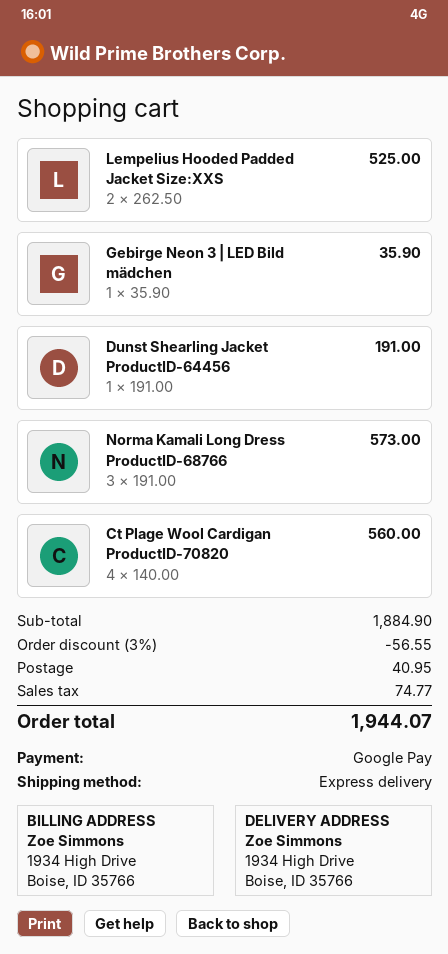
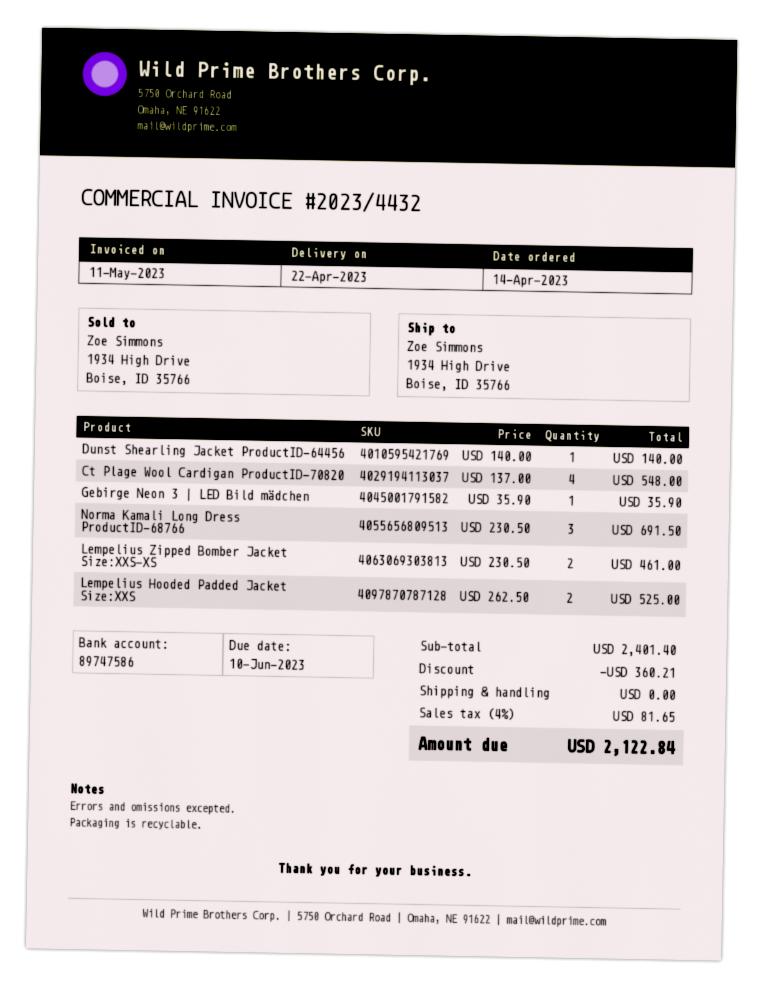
Dunst Shearling Jacket ProductID-64456: 1 x 191.00 = 191.00 -> 1 x 140.00 = 140.00
Norma Kamali Long Dress ProductID-68766: 3 x 191.00 = 573.00 -> 3 x 230.50 = 691.50
Ct Plage Wool Cardigan ProductID-70820: 4 x 140.00 = 560.00 -> 4 x 137.00 = 548.00
Lempelius Zipped Bomber Jacket Size:XXS-XS: none -> 2 x 230.50 = 461.00
subtotal: 1884.90 -> 2401.40
discount: 56.55 -> 360.21
shipping: 40.95 -> 0.00
tax: 74.77 -> 81.65
total: 1944.07 -> 2122.84

